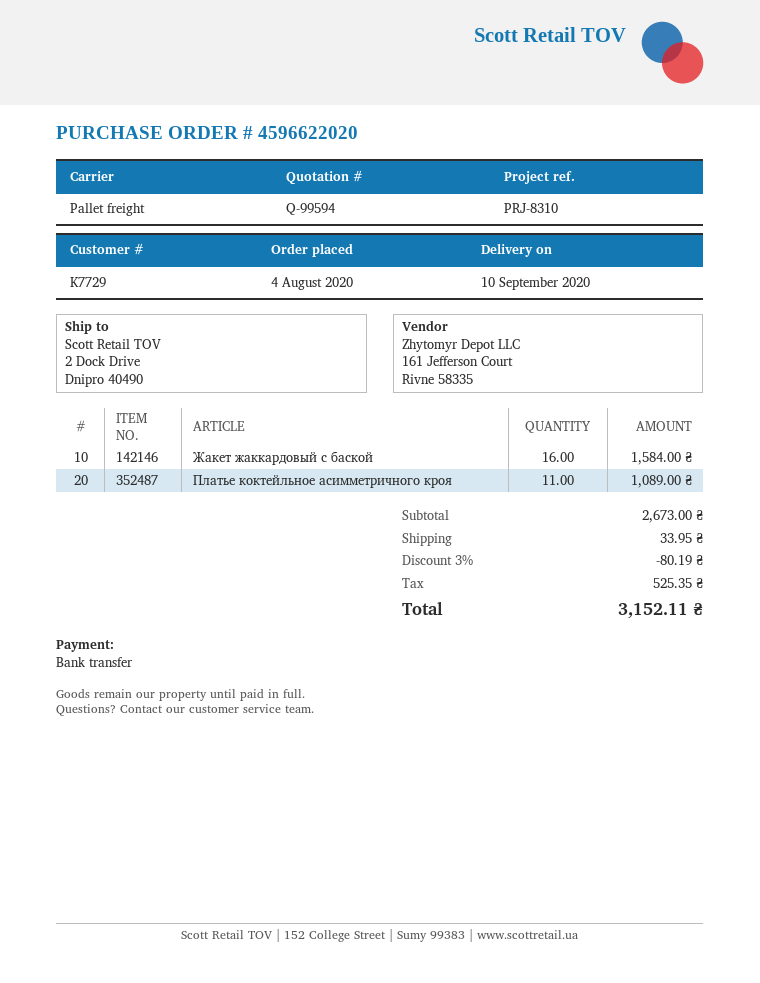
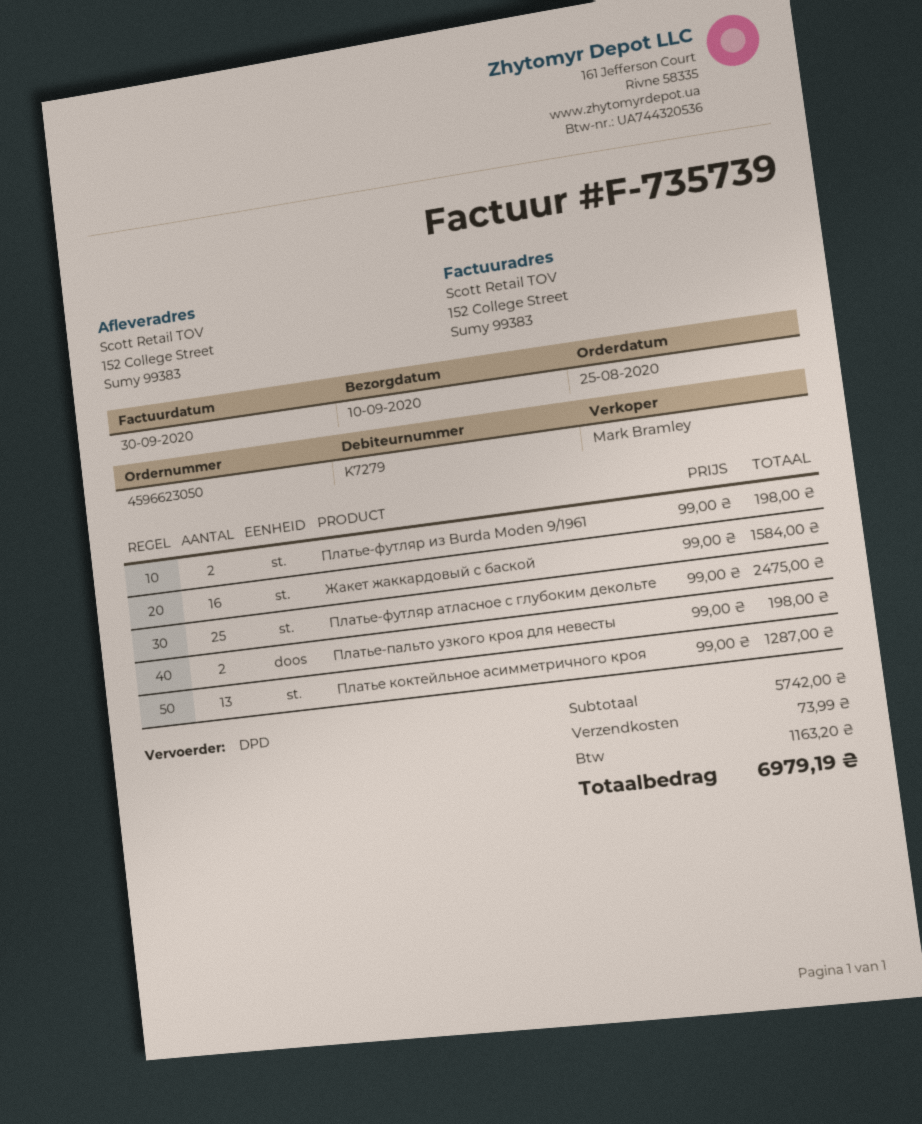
order number: 4596622020 -> 4596623050
order date: 2020-08-04 -> 2020-08-25
customer number: K7729 -> K7279
shipping method: pallet freight -> DPD
ship to: 2 Dock Drive, Dnipro 40490 -> 152 College Street, Sumy 99383
Платье коктейльное асимметричного кроя: 11 for 1089.00 -> 13 for 1287.00
Платье-футляр из Burda Moden 9/1961: none -> 2 for 198.00
Платье-футляр атласное с глубоким декольте: none -> 25 for 2475.00
Платье-пальто узкого кроя для невесты: none -> 2 for 198.00
subtotal: 2673.00 -> 5742.00
discount: 3% = 80.19 -> none
shipping: 33.95 -> 73.99
tax: 525.35 -> 1163.20
total: 3152.11 -> 6979.19

